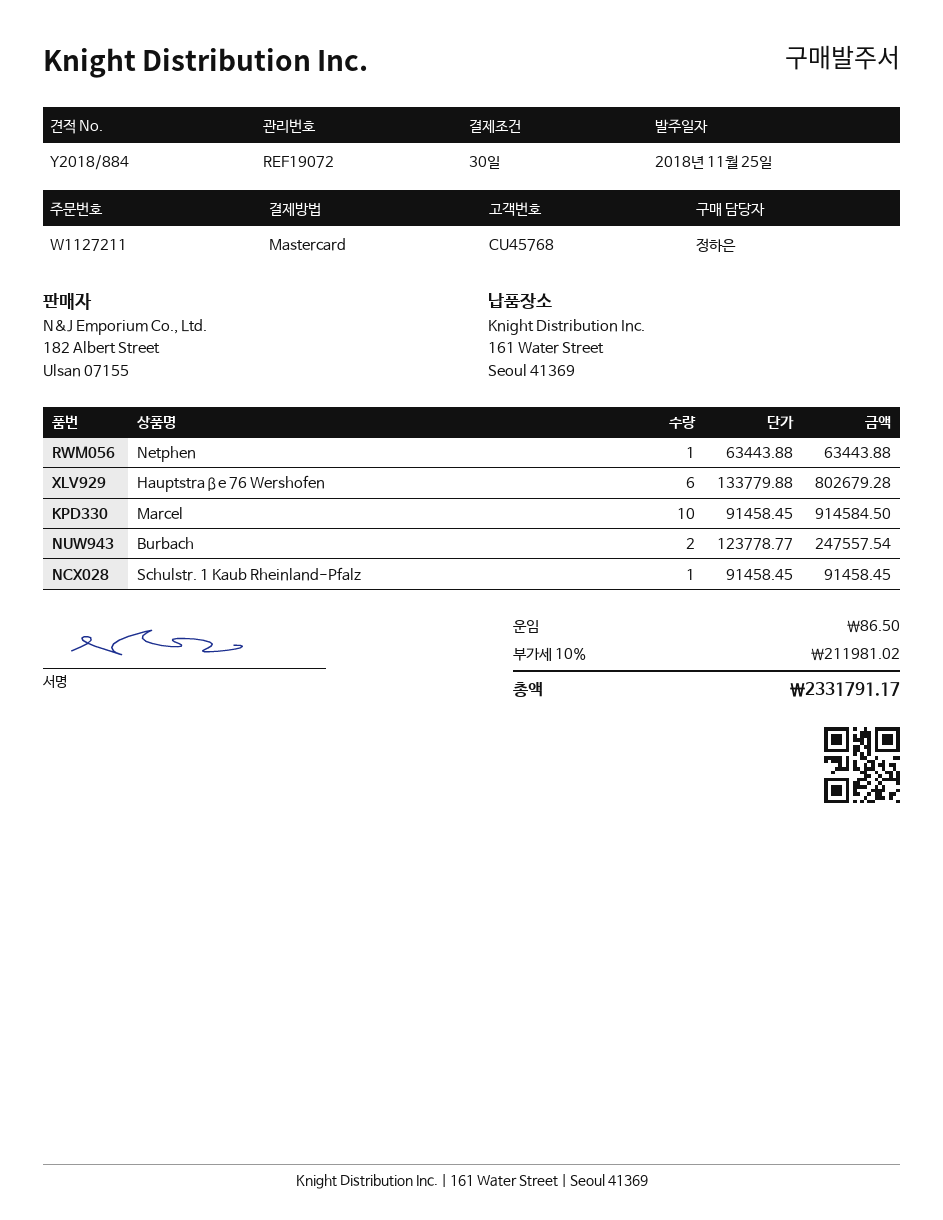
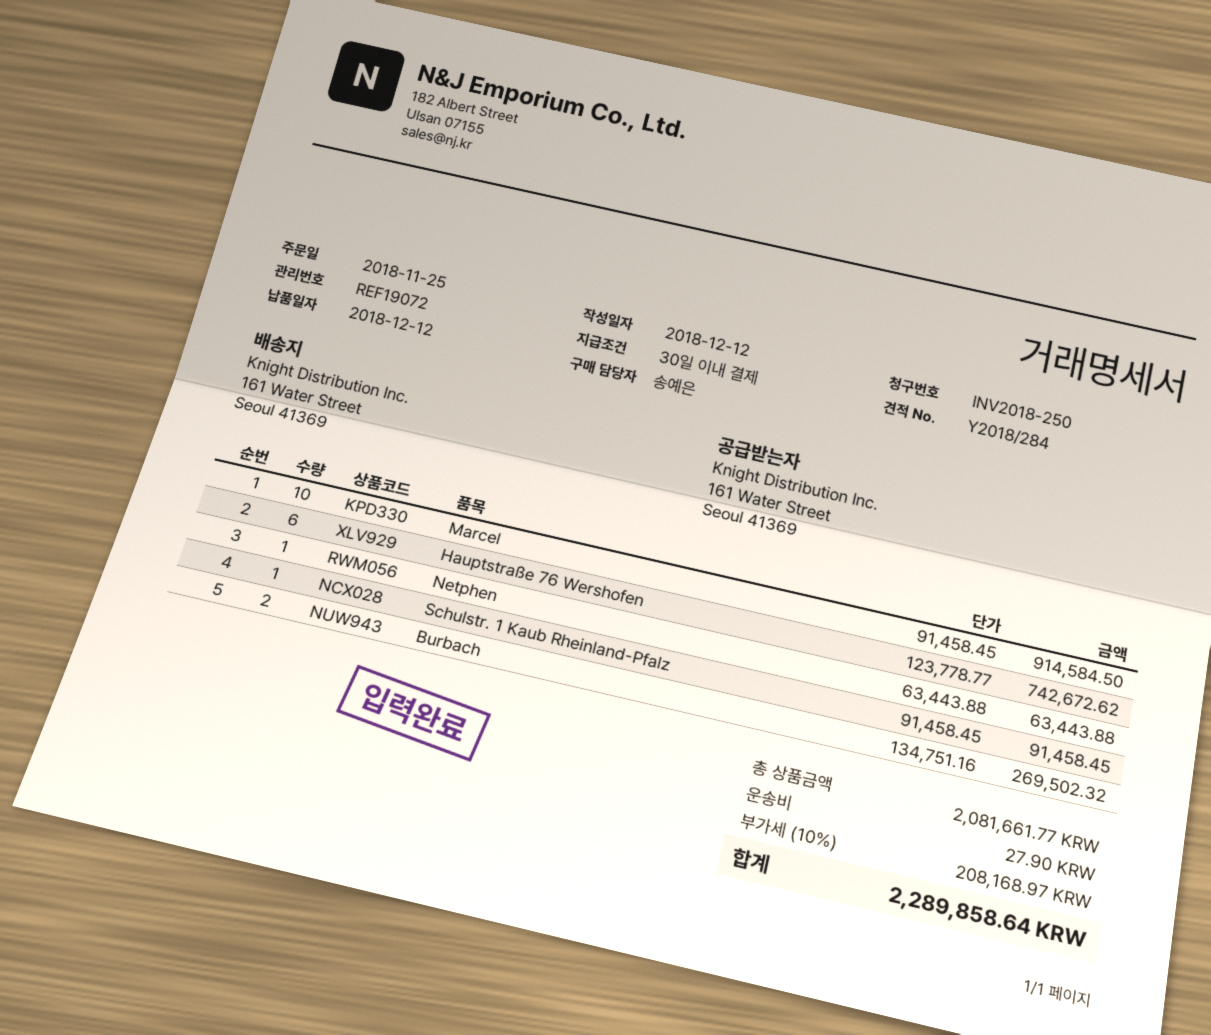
quote number: Y2018/884 -> Y2018/284
ordered by: 정하은 -> 송예은
Hauptstraße 76 Wershofen: 6 x 133779.88 = 802679.28 -> 6 x 123778.77 = 742672.62
Burbach: 2 x 123778.77 = 247557.54 -> 2 x 134751.16 = 269502.32
shipping: 86.50 -> 27.90
tax: 10% = 211981.02 -> 10% = 208168.97
total: 2331791.17 -> 2289858.64

